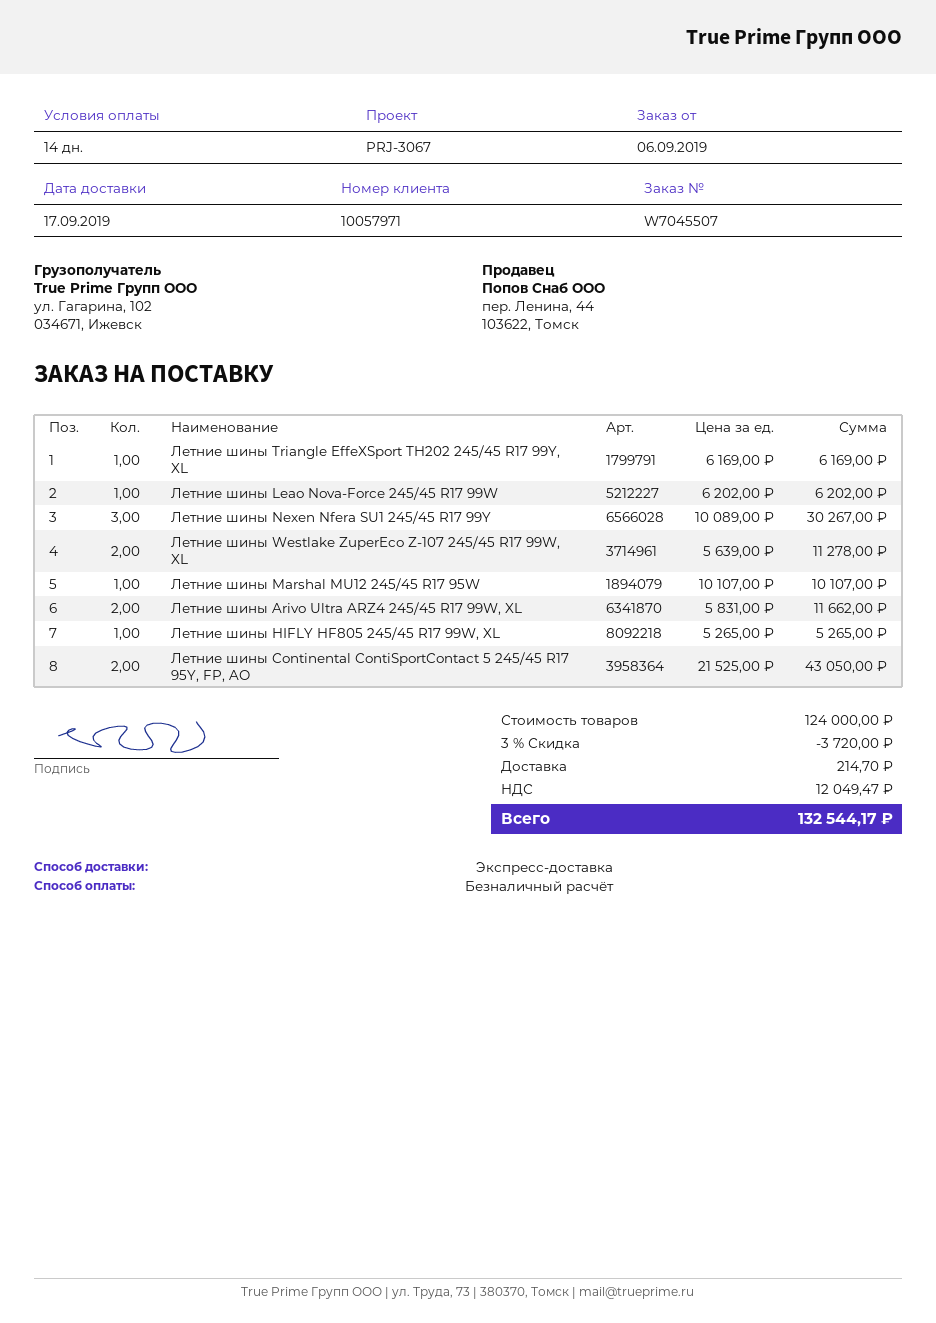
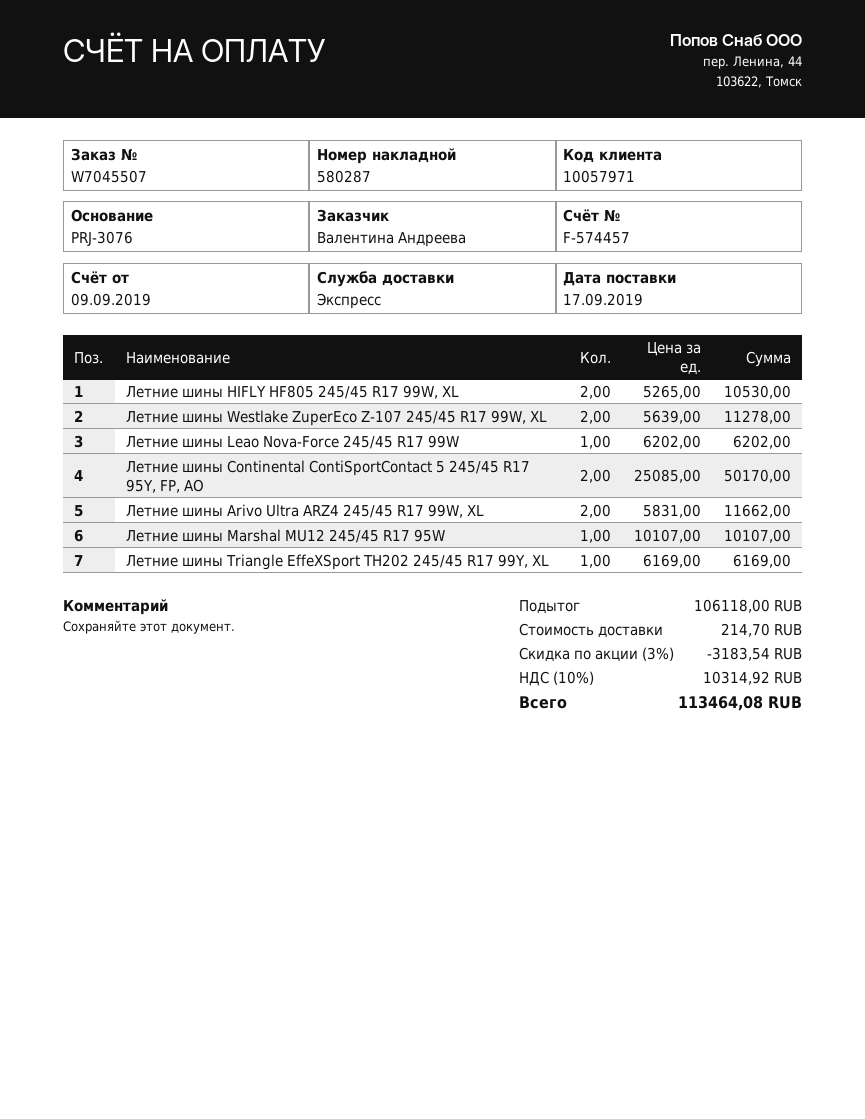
reference: PRJ-3067 -> PRJ-3076
Летние шины Nexen Nfera SU1 245/45 R17 99Y: 3 x 10089.00 = 30267.00 -> none
Летние шины HIFLY HF805 245/45 R17 99W, XL: 1 x 5265.00 = 5265.00 -> 2 x 5265.00 = 10530.00
Летние шины Continental ContiSportContact 5 245/45 R17 95Y, FP, AO: 2 x 21525.00 = 43050.00 -> 2 x 25085.00 = 50170.00
subtotal: 124000.00 -> 106118.00
discount: 3% = 3720.00 -> 3% = 3183.54
tax: 12049.47 -> 10314.92
total: 132544.17 -> 113464.08

